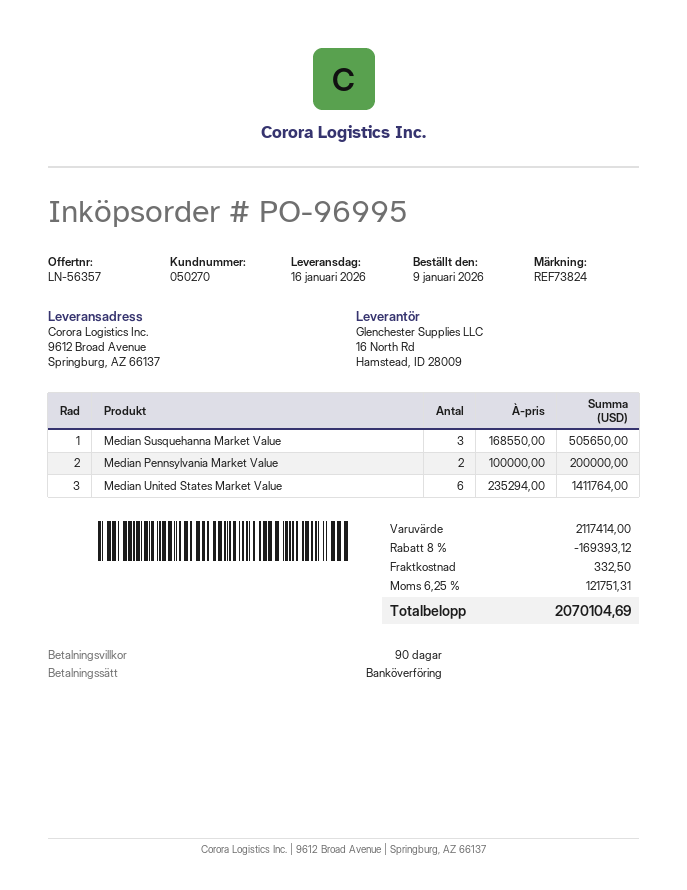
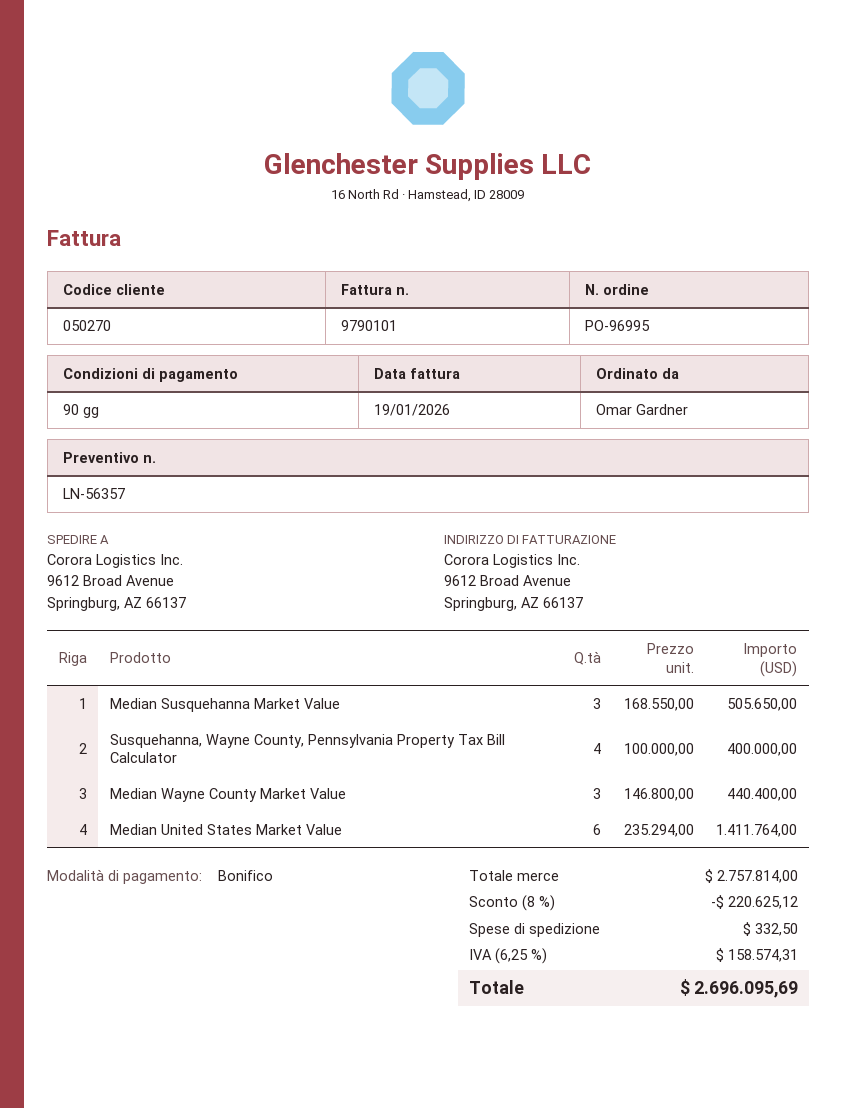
Median Pennsylvania Market Value: 2 x 100000.00 = 200000.00 -> none
Susquehanna, Wayne County, Pennsylvania Property Tax Bill Calculator: none -> 4 x 100000.00 = 400000.00
Median Wayne County Market Value: none -> 3 x 146800.00 = 440400.00
subtotal: 2117414.00 -> 2757814.00
discount: 8% = 169393.12 -> 8% = 220625.12
tax: 6.25% = 121751.31 -> 6.25% = 158574.31
total: 2070104.69 -> 2696095.69

